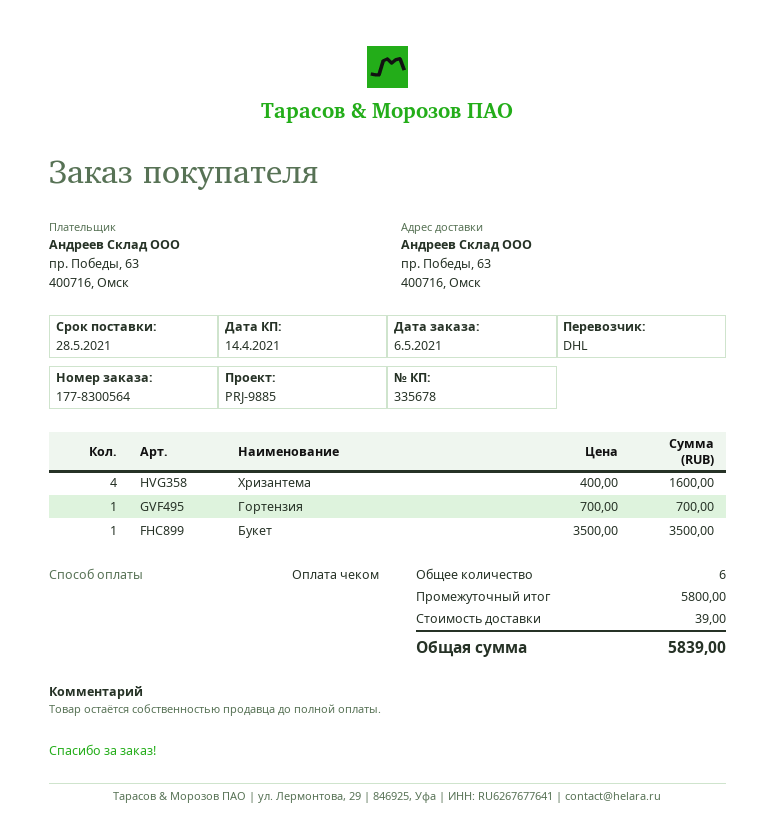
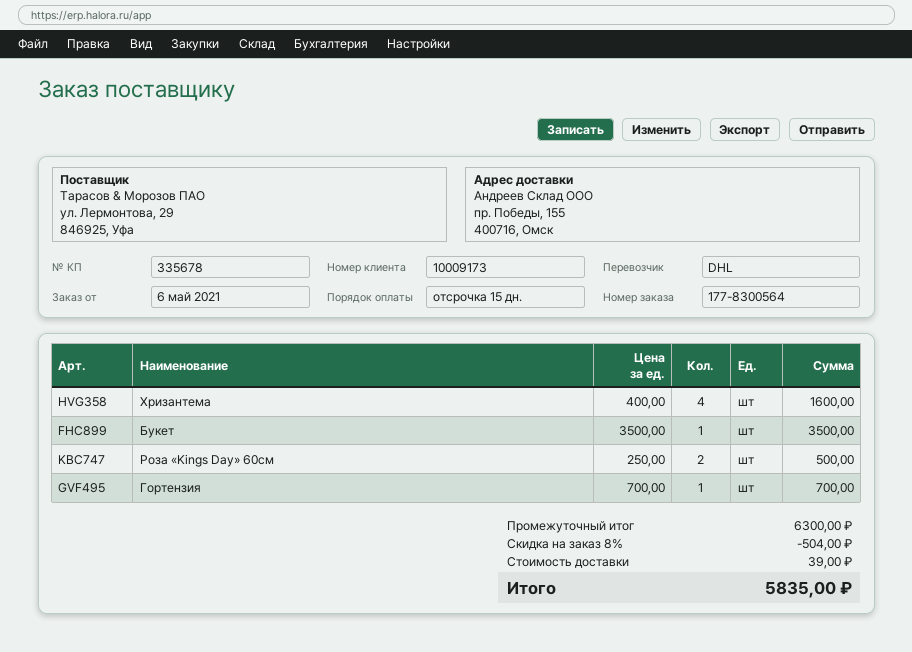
ship to: пр. Победы, 63, 400716, Омск -> пр. Победы, 155, 400716, Омск
Роза «Kings Day» 60см: none -> 2 x 250.00 = 500.00
subtotal: 5800.00 -> 6300.00
discount: none -> 8% = 504.00
total: 5839.00 -> 5835.00

